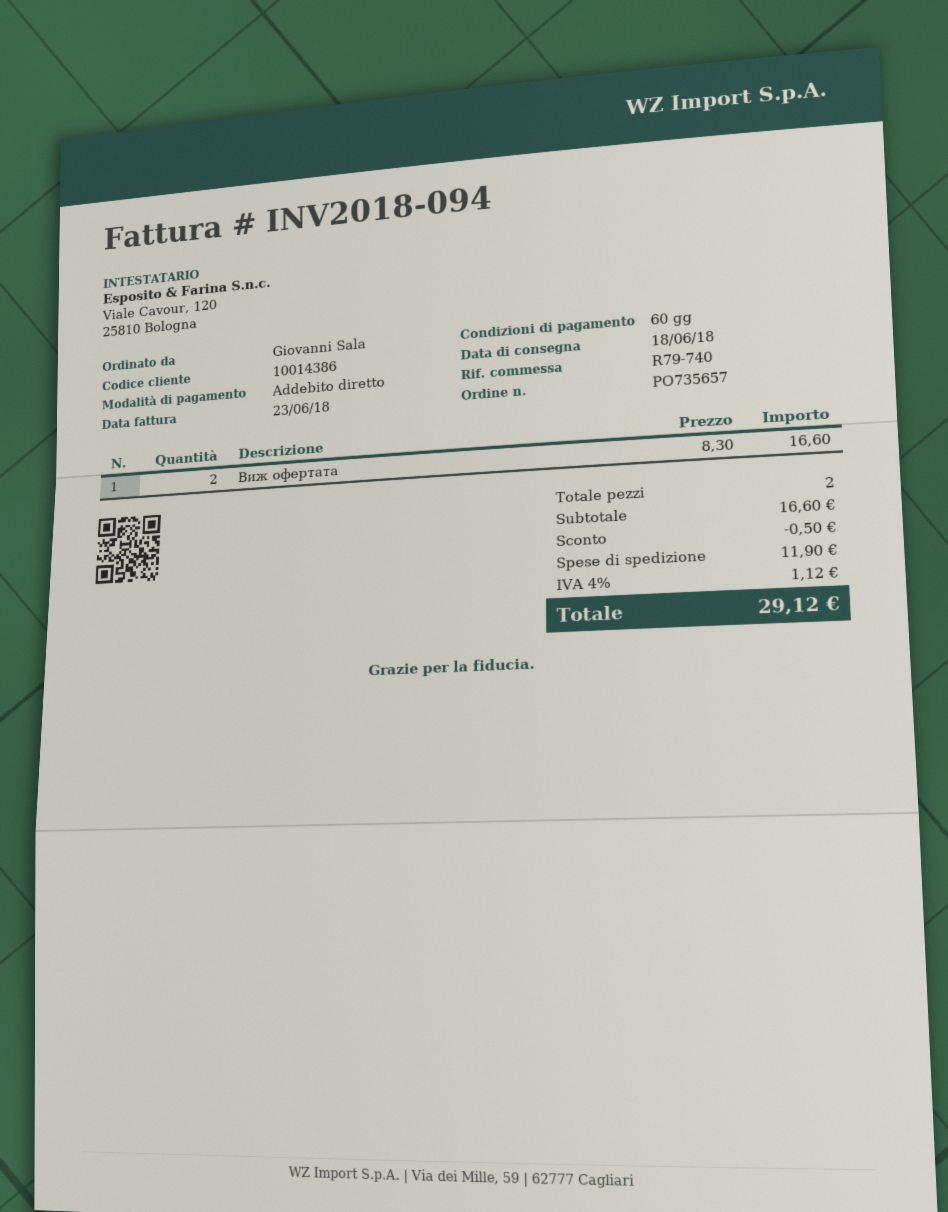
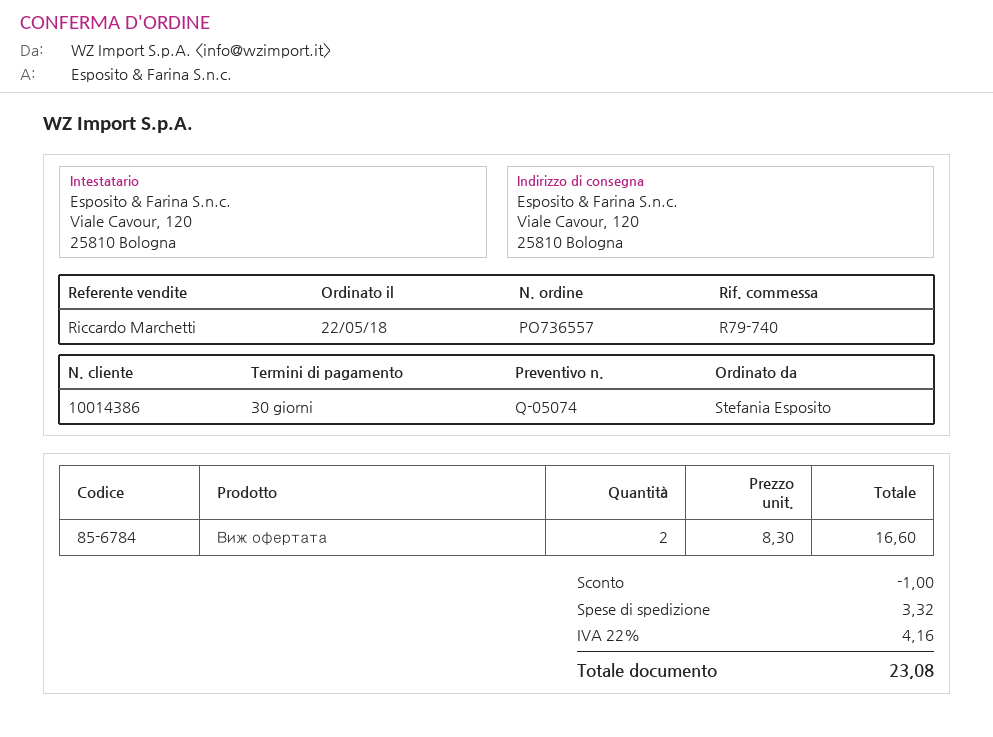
order number: PO735657 -> PO736557
payment terms: 60 days -> 30 days
ordered by: Giovanni Sala -> Stefania Esposito
discount: 0.50 -> 1.00
shipping: 11.90 -> 3.32
tax: 4% = 1.12 -> 22% = 4.16
total: 29.12 -> 23.08

